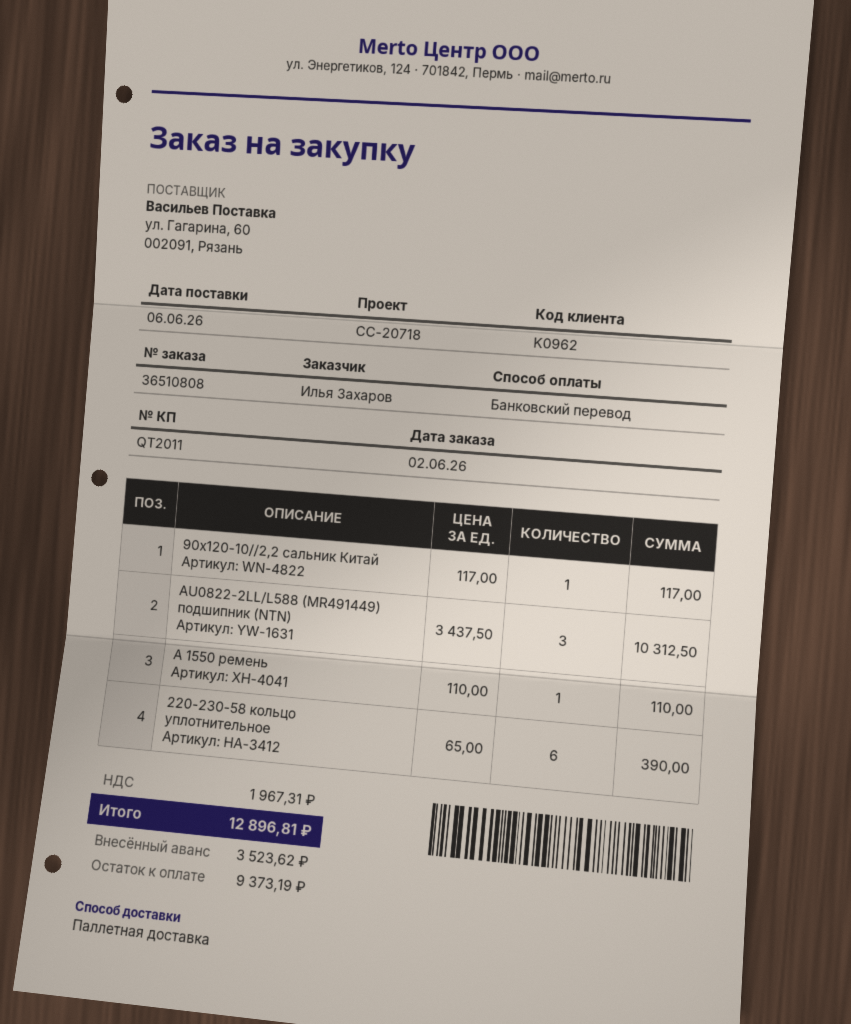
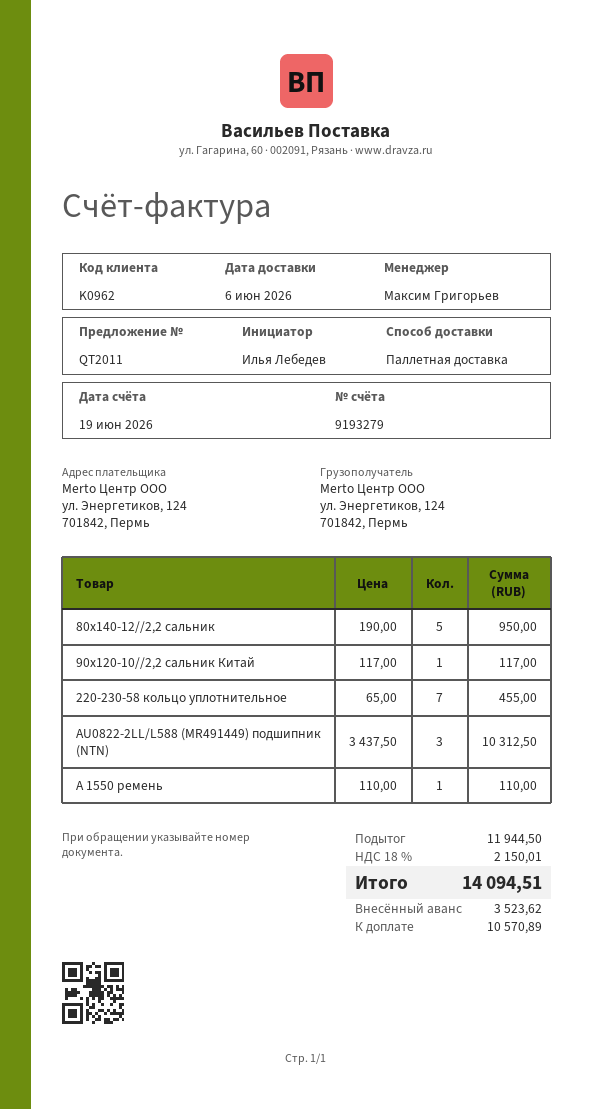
ordered by: Илья Захаров -> Илья Лебедев
220-230-58 кольцо уплотнительное: 6 x 65.00 = 390.00 -> 7 x 65.00 = 455.00
80х140-12//2,2 сальник: none -> 5 x 190.00 = 950.00
tax: 1967.31 -> 2150.01
total: 12896.81 -> 14094.51
balance: 9373.19 -> 10570.89

